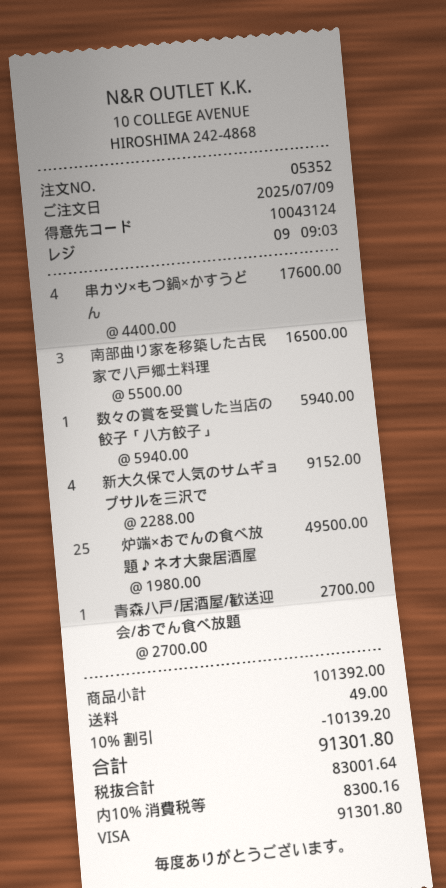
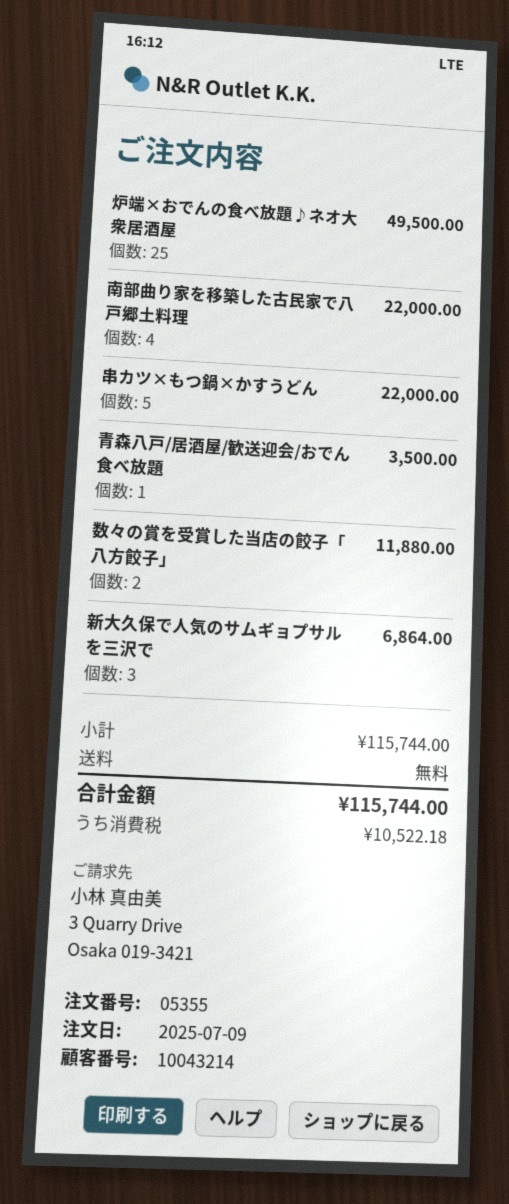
order number: 05352 -> 05355
customer number: 10043124 -> 10043214
串カツ×もつ鍋×かすうどん: 4 for 17600.00 -> 5 for 22000.00
南部曲り家を移築した古民家で八戸郷土料理: 3 for 16500.00 -> 4 for 22000.00
数々の賞を受賞した当店の餃子「八方餃子」: 1 for 5940.00 -> 2 for 11880.00
新大久保で人気のサムギョプサルを三沢で: 4 for 9152.00 -> 3 for 6864.00
青森八戸/居酒屋/歓送迎会/おでん食べ放題: 1 for 2700.00 -> 1 for 3500.00
subtotal: 101392.00 -> 115744.00
discount: 10% = 10139.20 -> none
shipping: 49.00 -> 0.00
tax: 8300.16 -> 10522.18
total: 91301.80 -> 115744.00

